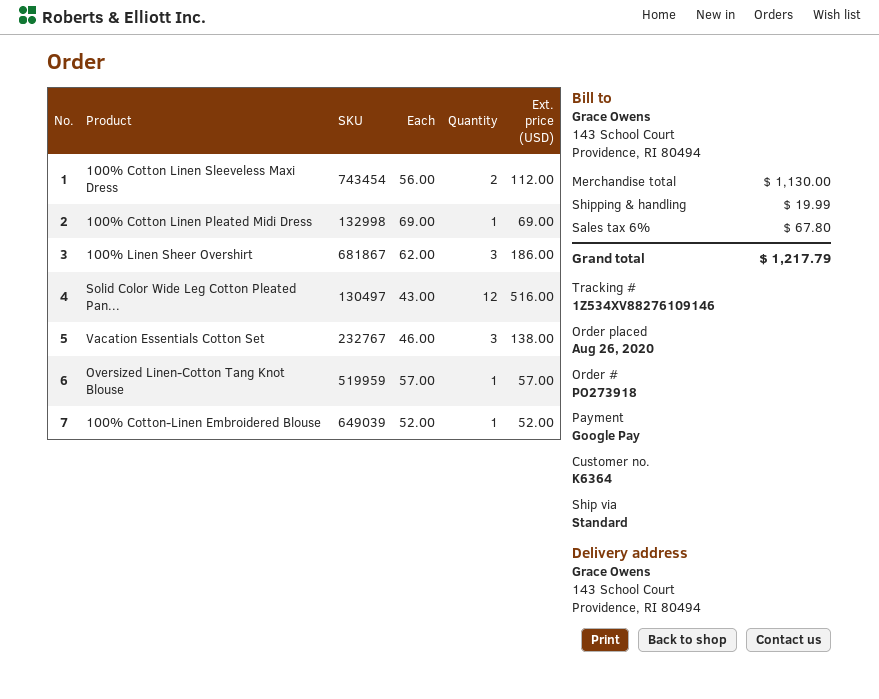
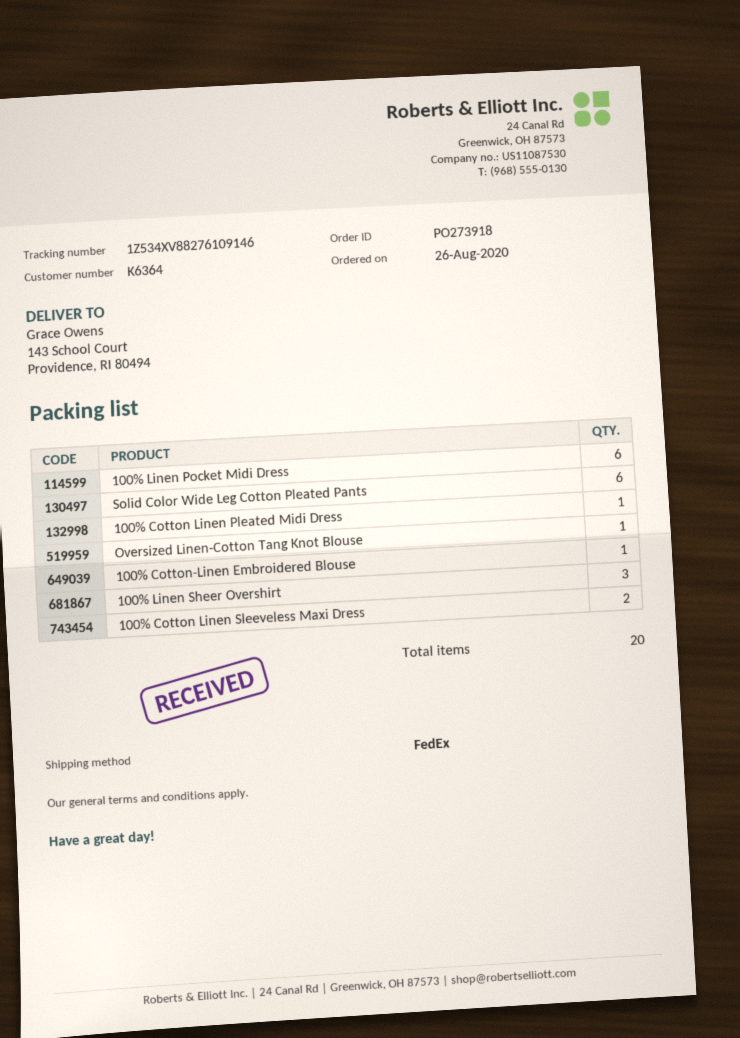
shipping method: standard -> FedEx
Solid Color Wide Leg Cotton Pleated Pan...: 12 -> 6
Vacation Essentials Cotton Set: 3 -> none
100% Linen Pocket Midi Dress: none -> 6

